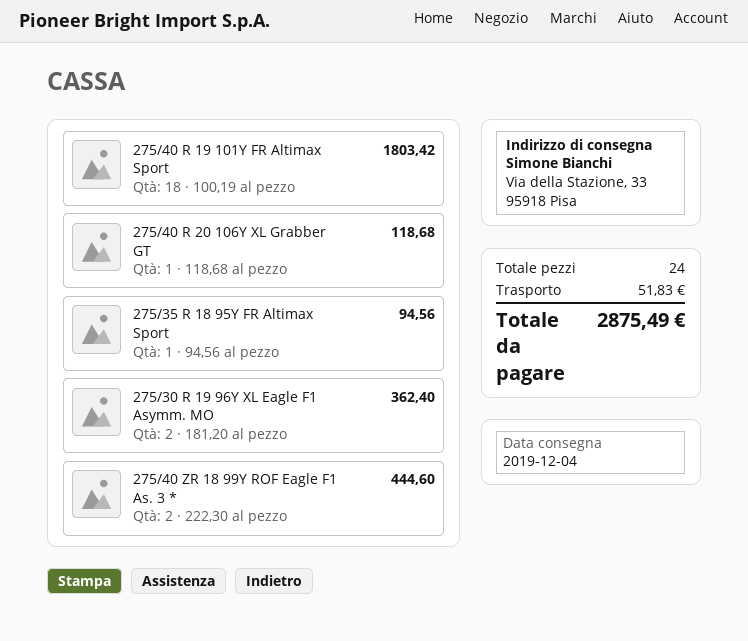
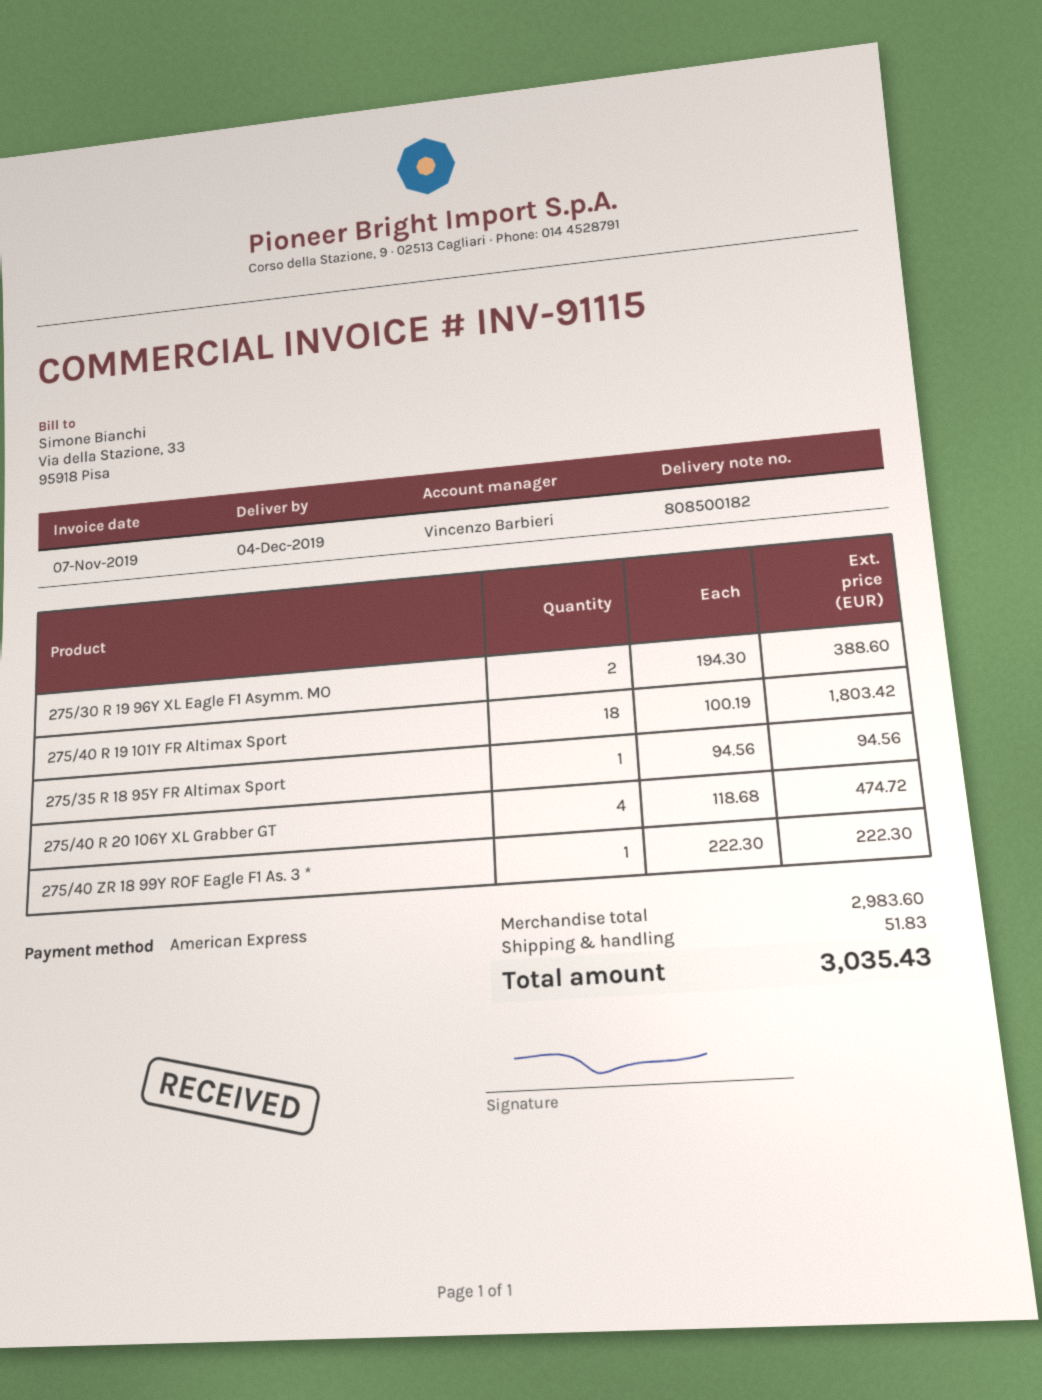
275/40 R 20 106Y XL Grabber GT: 1 x 118.68 = 118.68 -> 4 x 118.68 = 474.72
275/30 R 19 96Y XL Eagle F1 Asymm. MO: 2 x 181.20 = 362.40 -> 2 x 194.30 = 388.60
275/40 ZR 18 99Y ROF Eagle F1 As. 3 *: 2 x 222.30 = 444.60 -> 1 x 222.30 = 222.30
total: 2875.49 -> 3035.43

